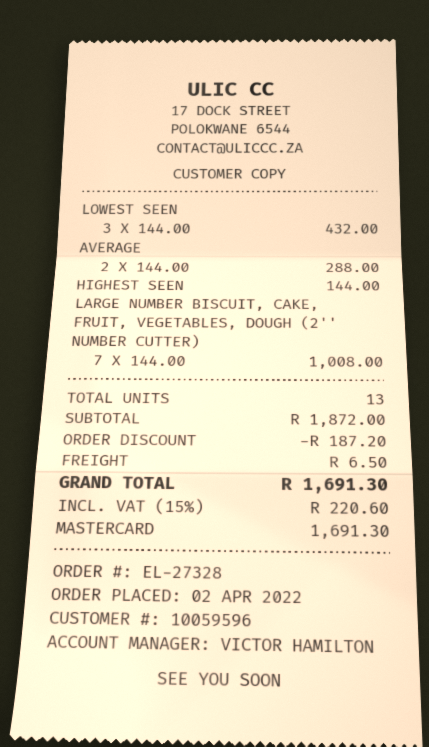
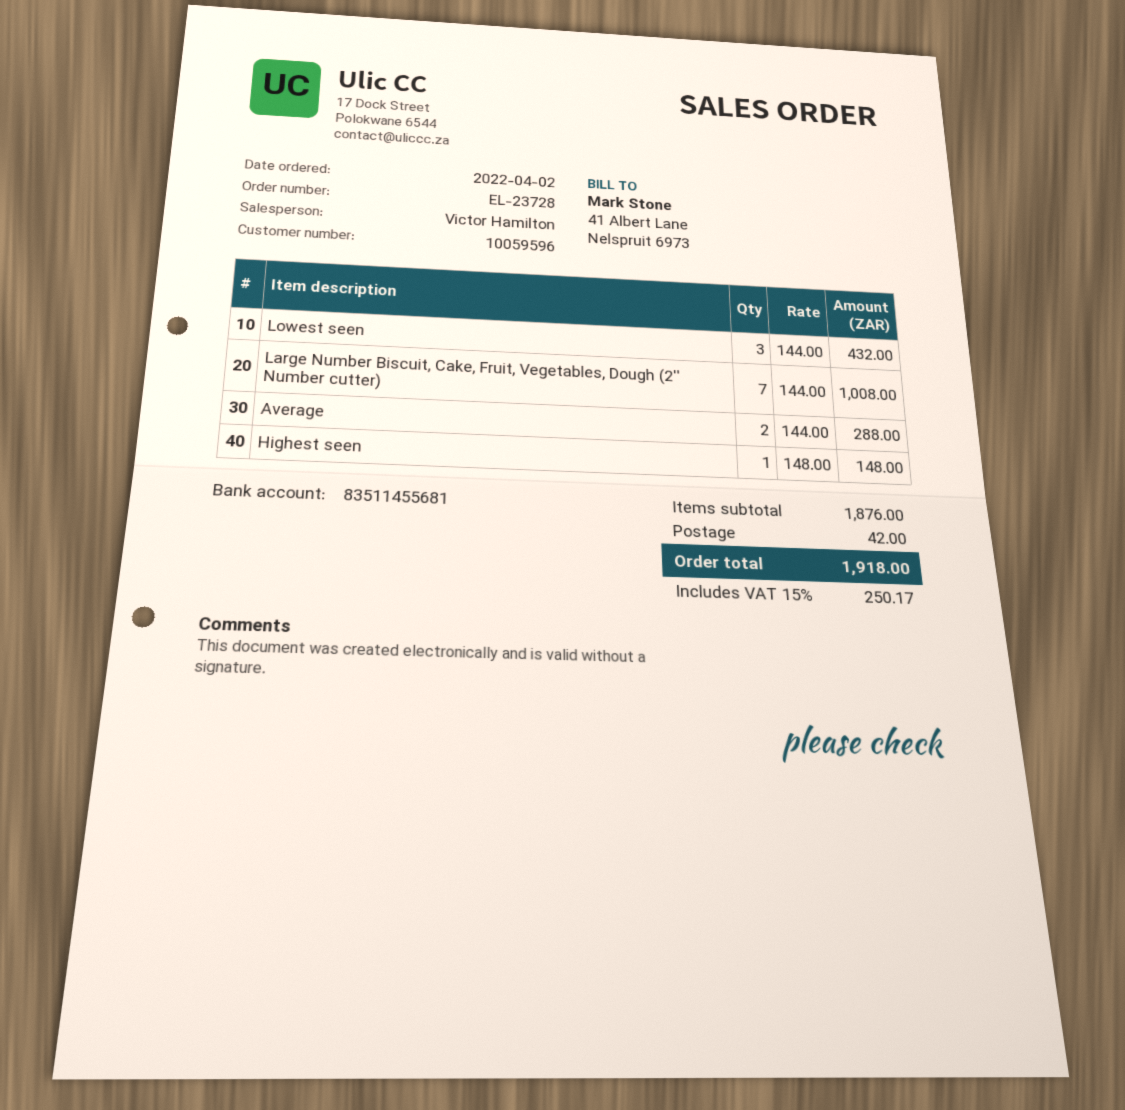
order number: EL-27328 -> EL-23728
HIGHEST SEEN: 1 x 144.00 = 144.00 -> 1 x 148.00 = 148.00
subtotal: 1872.00 -> 1876.00
discount: 187.20 -> none
shipping: 6.50 -> 42.00
tax: 15% = 220.60 -> 15% = 250.17
total: 1691.30 -> 1918.00

